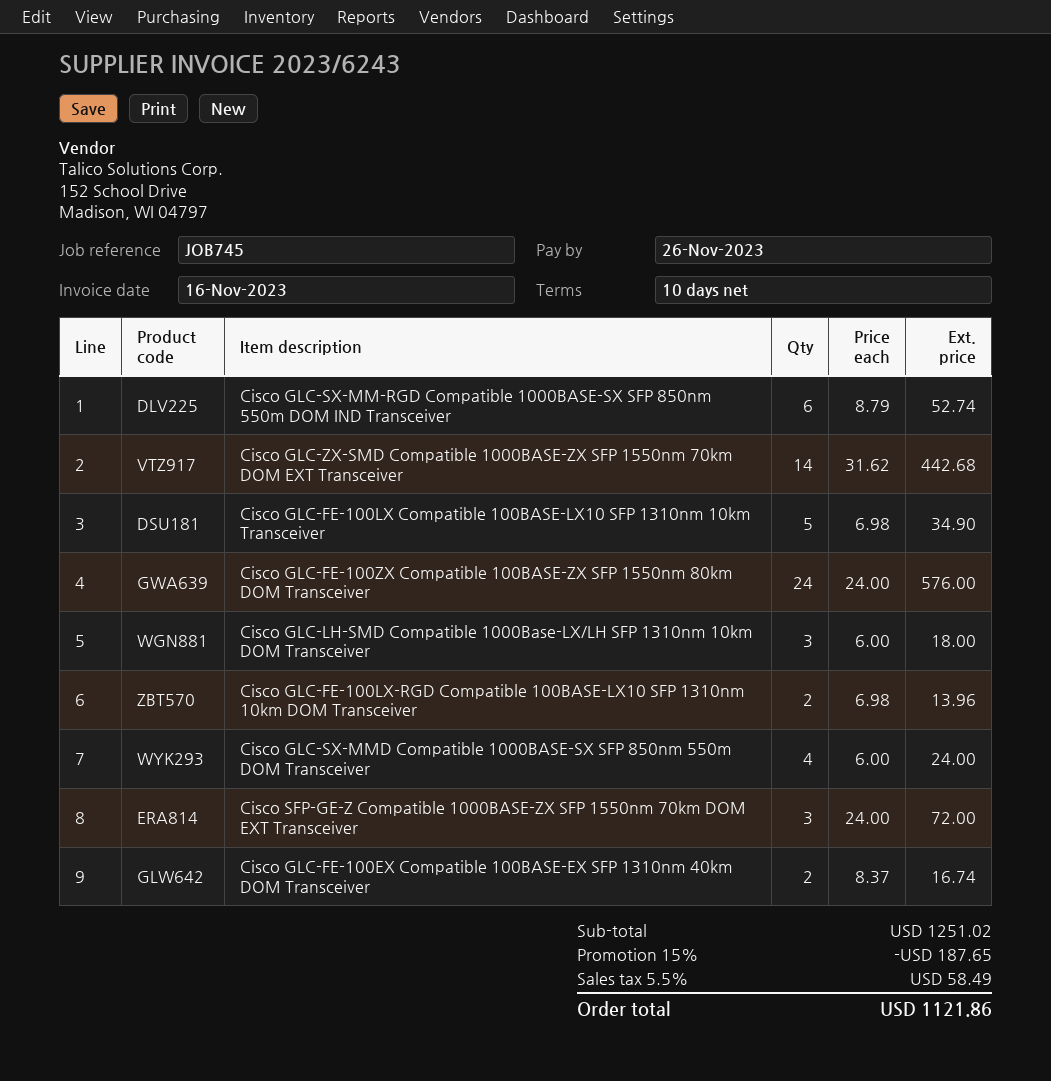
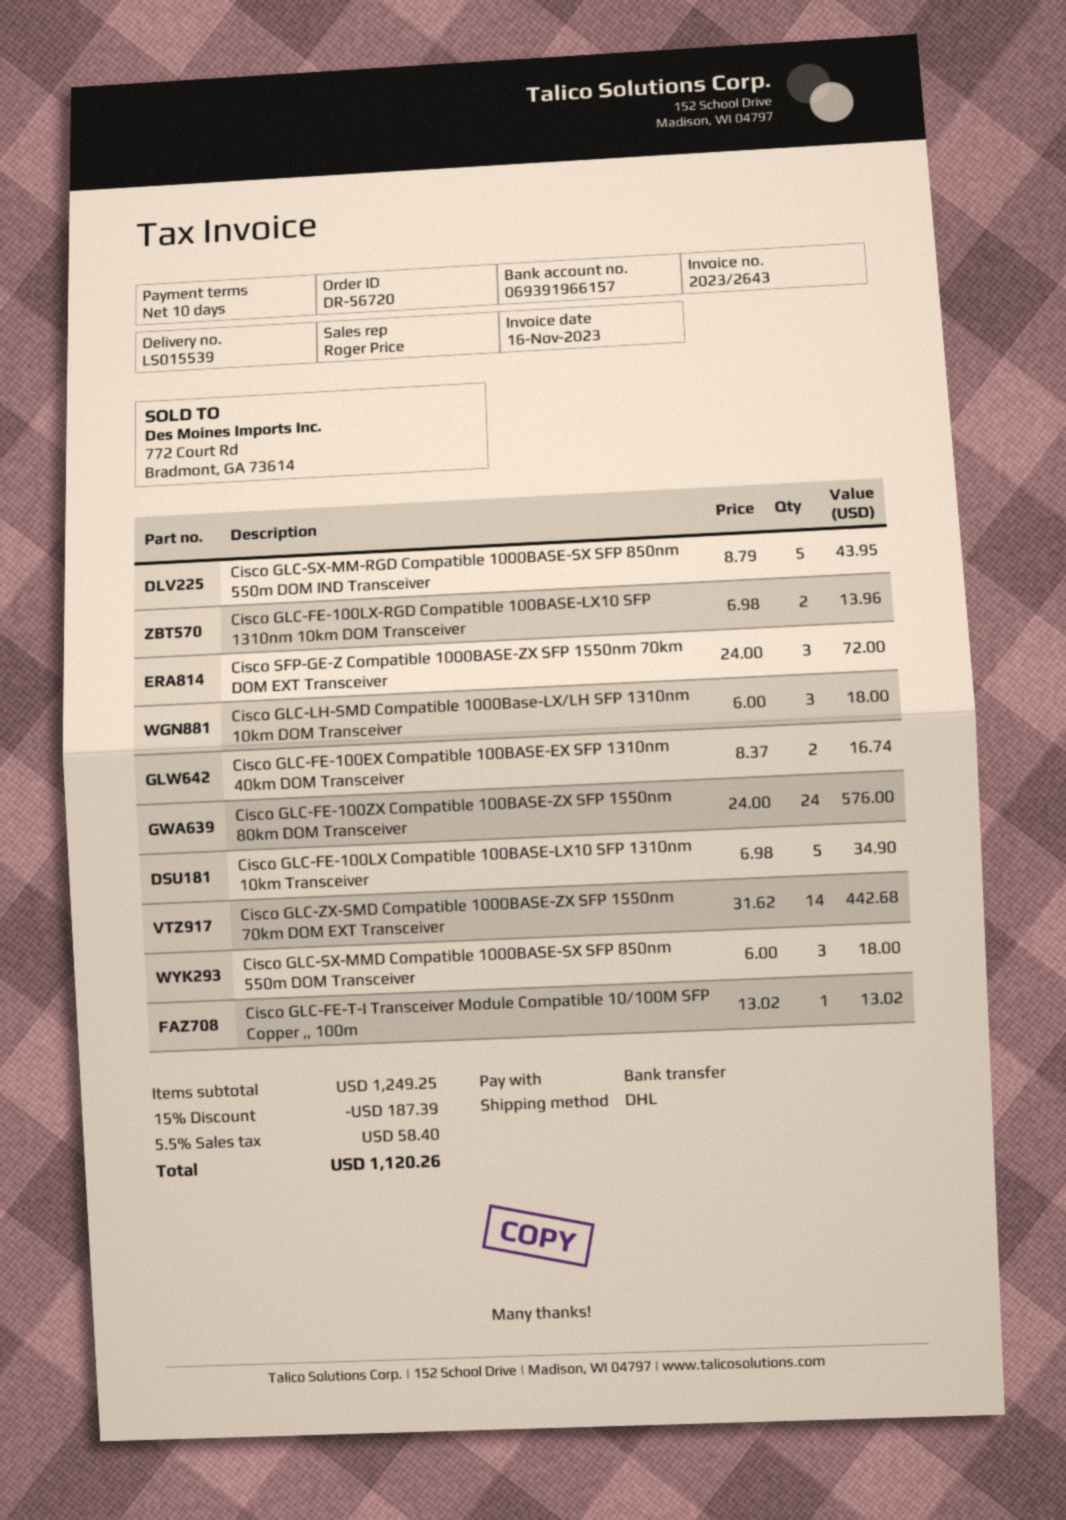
invoice number: 2023/6243 -> 2023/2643
Cisco GLC-SX-MM-RGD Compatible 1000BASE-SX SFP 850nm 550m DOM IND Transceiver: 6 x 8.79 = 52.74 -> 5 x 8.79 = 43.95
Cisco GLC-SX-MMD Compatible 1000BASE-SX SFP 850nm 550m DOM Transceiver: 4 x 6.00 = 24.00 -> 3 x 6.00 = 18.00
Cisco GLC-FE-T-I Transceiver Module Compatible 10/100M SFP Copper ,, 100m: none -> 1 x 13.02 = 13.02
subtotal: 1251.02 -> 1249.25
discount: 15% = 187.65 -> 15% = 187.39
tax: 5.5% = 58.49 -> 5.5% = 58.40
total: 1121.86 -> 1120.26

